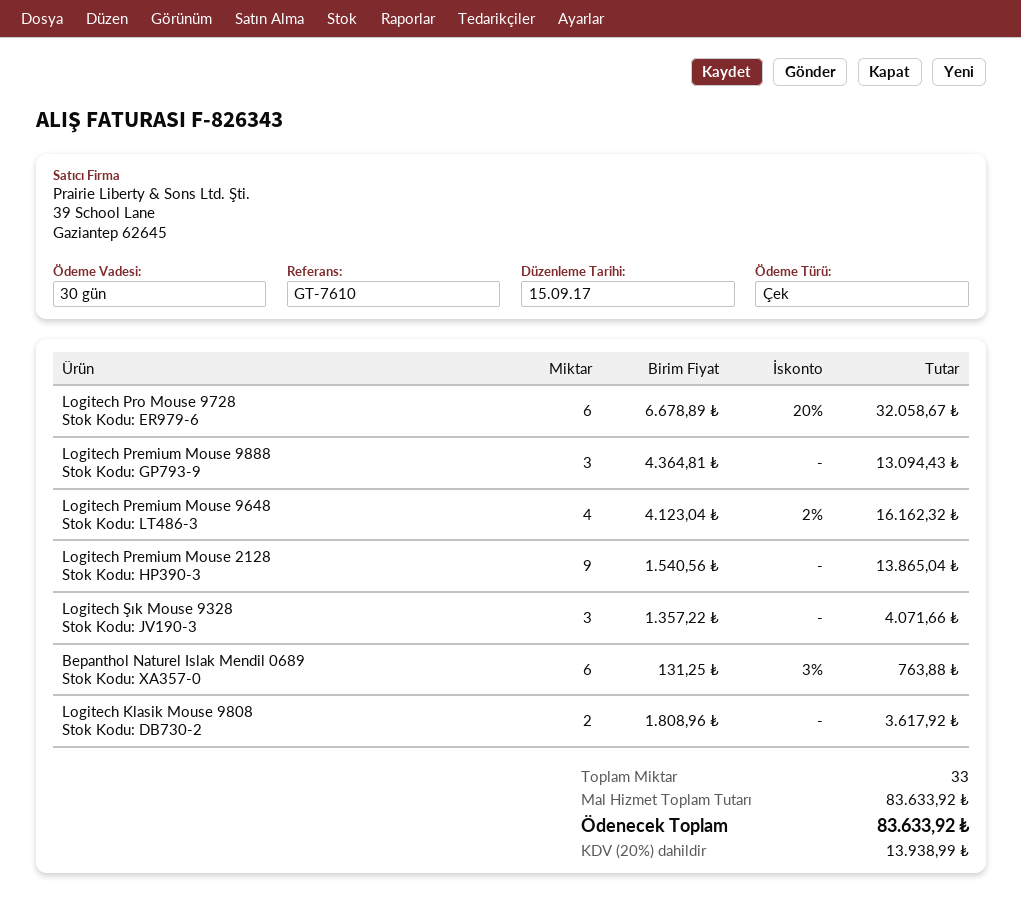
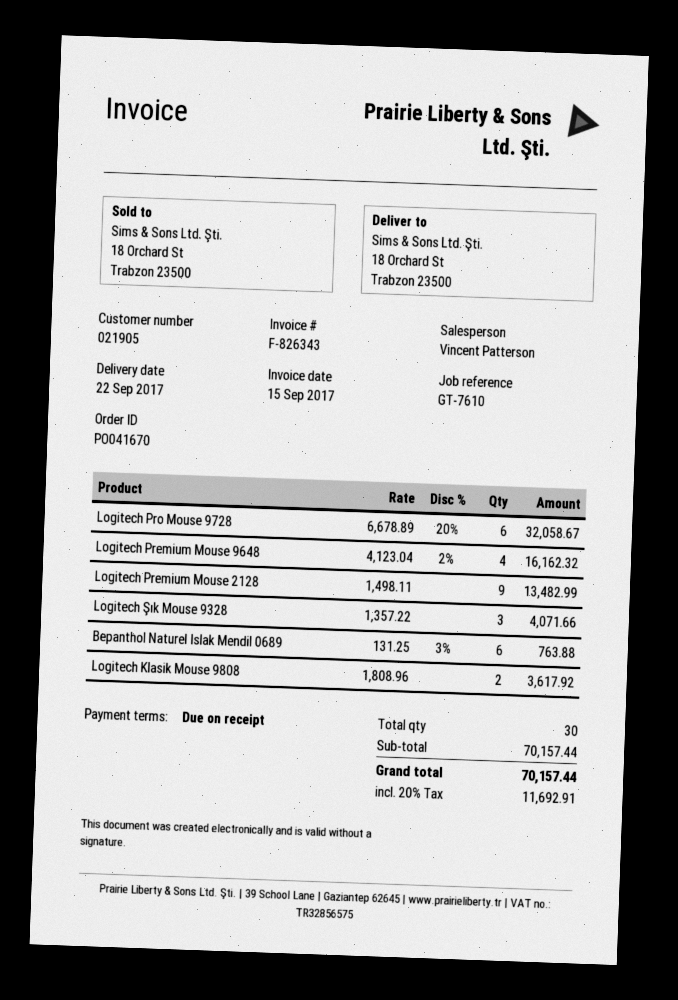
payment terms: 30 days -> on receipt
Logitech Premium Mouse 9888: 3 x 4364.81 = 13094.43 -> none
Logitech Premium Mouse 2128: 9 x 1540.56 = 13865.04 -> 9 x 1498.11 = 13482.99
total quantity: 33 -> 30
subtotal: 83633.92 -> 70157.44
tax: 20% = 13938.99 -> 20% = 11692.91
total: 83633.92 -> 70157.44

